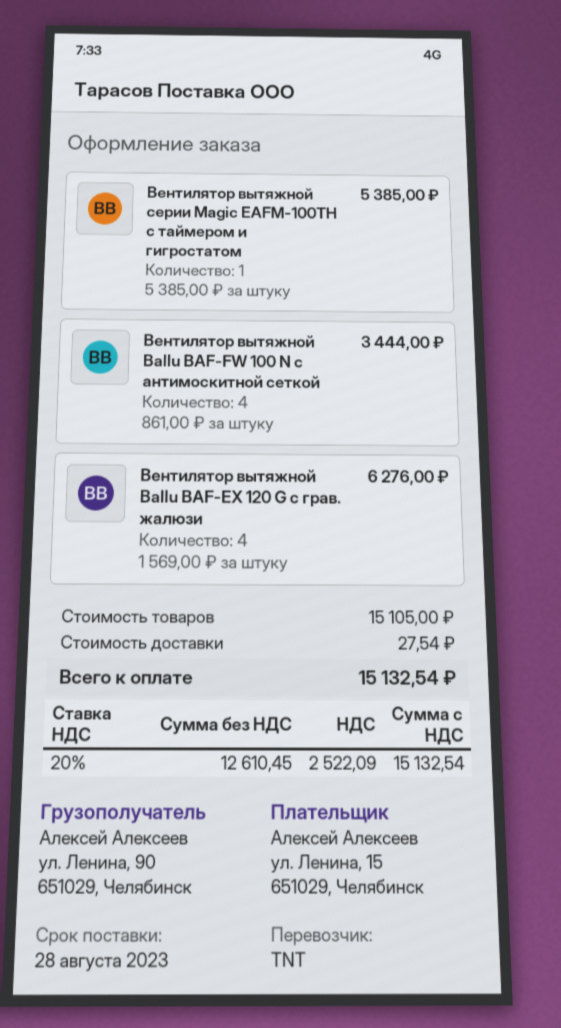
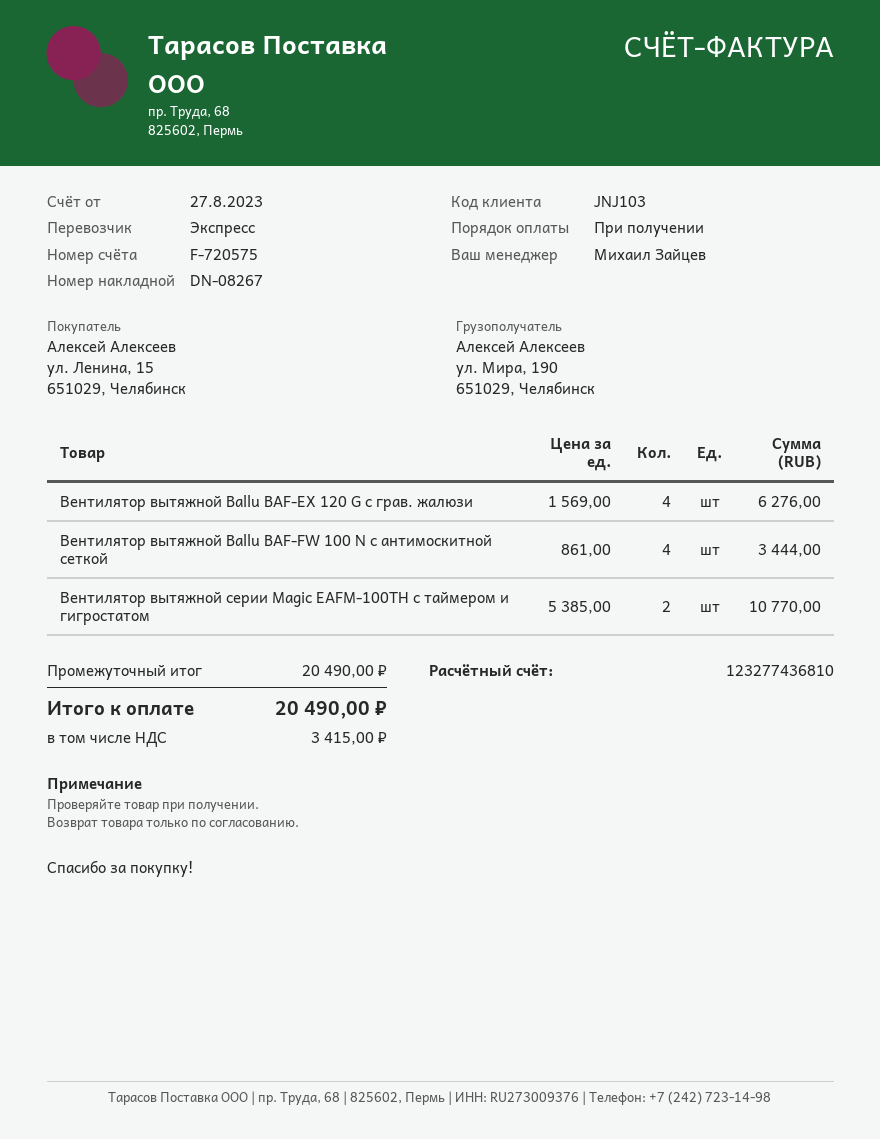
shipping method: TNT -> express
ship to: ул. Ленина, 90, 651029, Челябинск -> ул. Мира, 190, 651029, Челябинск
Вентилятор вытяжной серии Magic EAFM-100TH с таймером и гигростатом: 1 x 5385.00 = 5385.00 -> 2 x 5385.00 = 10770.00
subtotal: 15105.00 -> 20490.00
shipping: 27.54 -> none
tax: 2522.09 -> 3415.00
total: 15132.54 -> 20490.00

